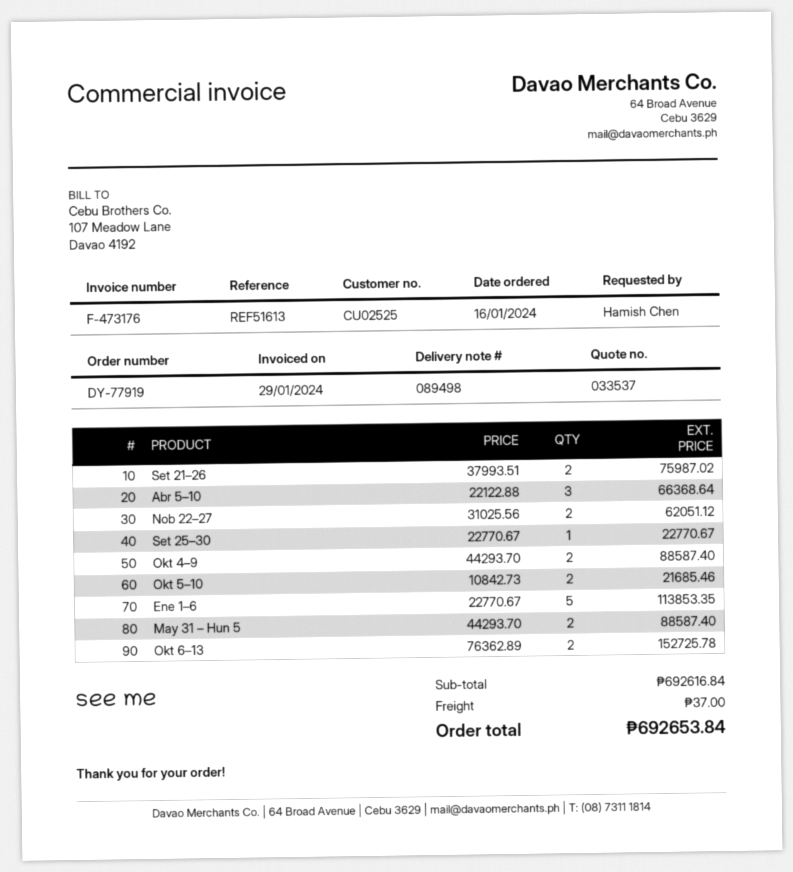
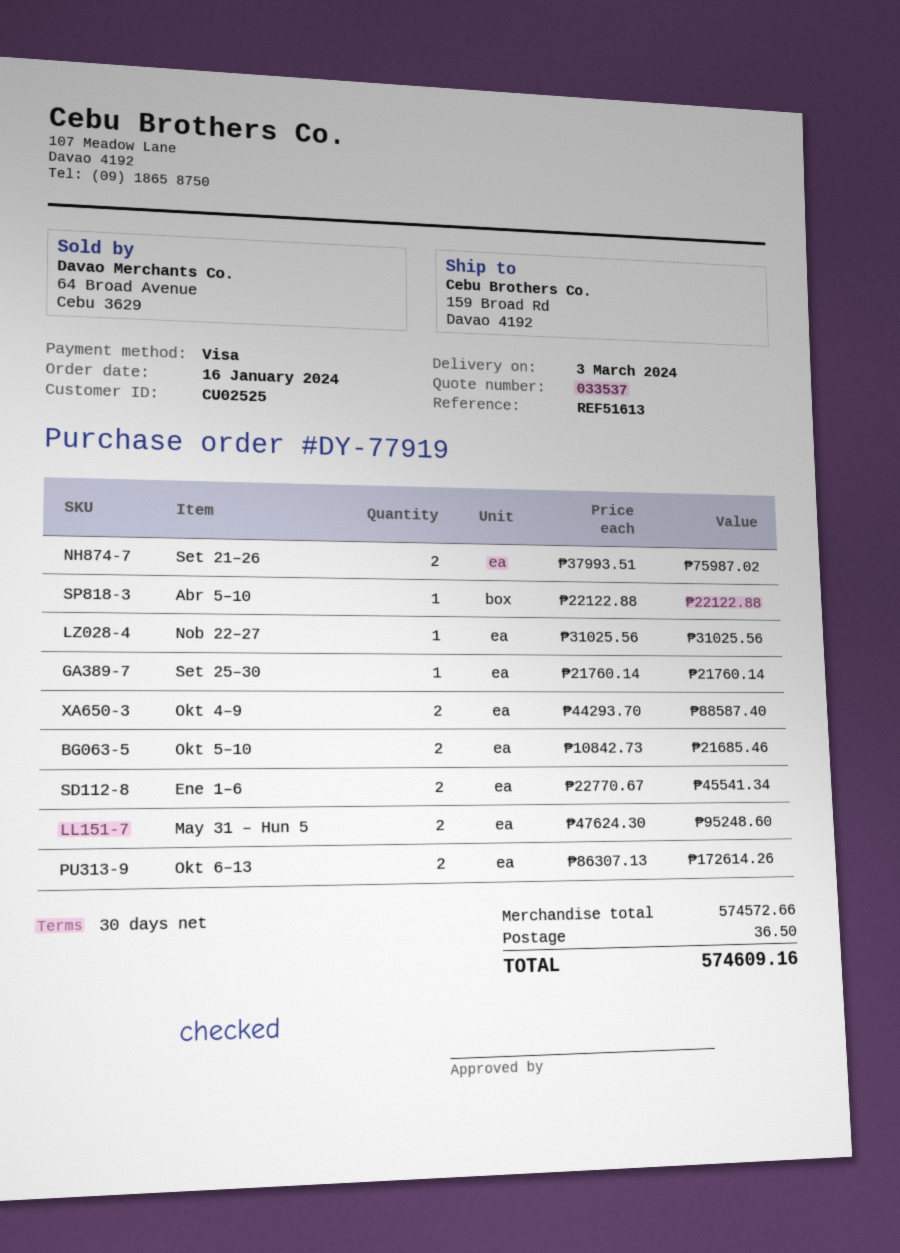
Abr 5–10: 3 x 22122.88 = 66368.64 -> 1 x 22122.88 = 22122.88
Nob 22–27: 2 x 31025.56 = 62051.12 -> 1 x 31025.56 = 31025.56
Set 25–30: 1 x 22770.67 = 22770.67 -> 1 x 21760.14 = 21760.14
Ene 1–6: 5 x 22770.67 = 113853.35 -> 2 x 22770.67 = 45541.34
May 31 – Hun 5: 2 x 44293.70 = 88587.40 -> 2 x 47624.30 = 95248.60
Okt 6–13: 2 x 76362.89 = 152725.78 -> 2 x 86307.13 = 172614.26
subtotal: 692616.84 -> 574572.66
shipping: 37.00 -> 36.50
total: 692653.84 -> 574609.16

